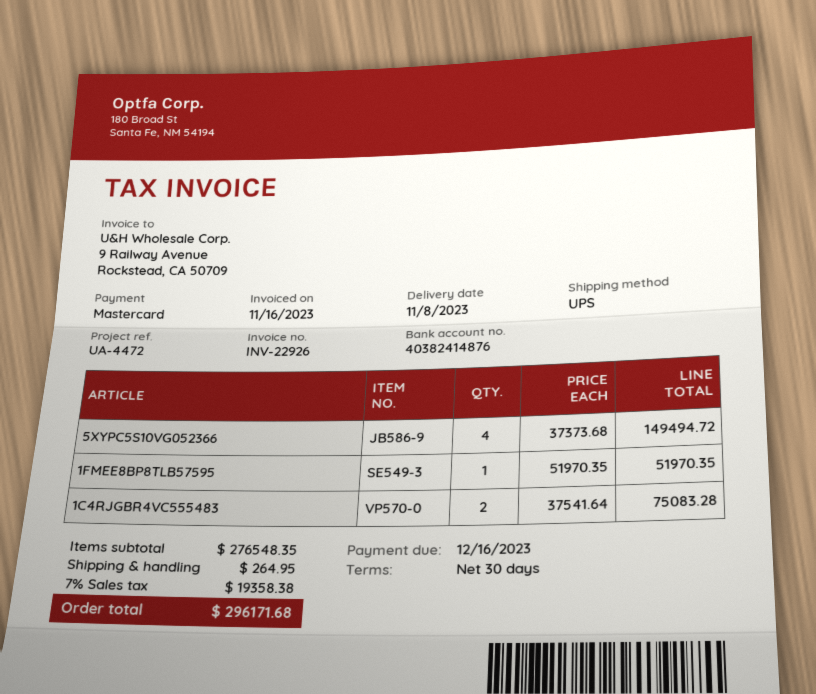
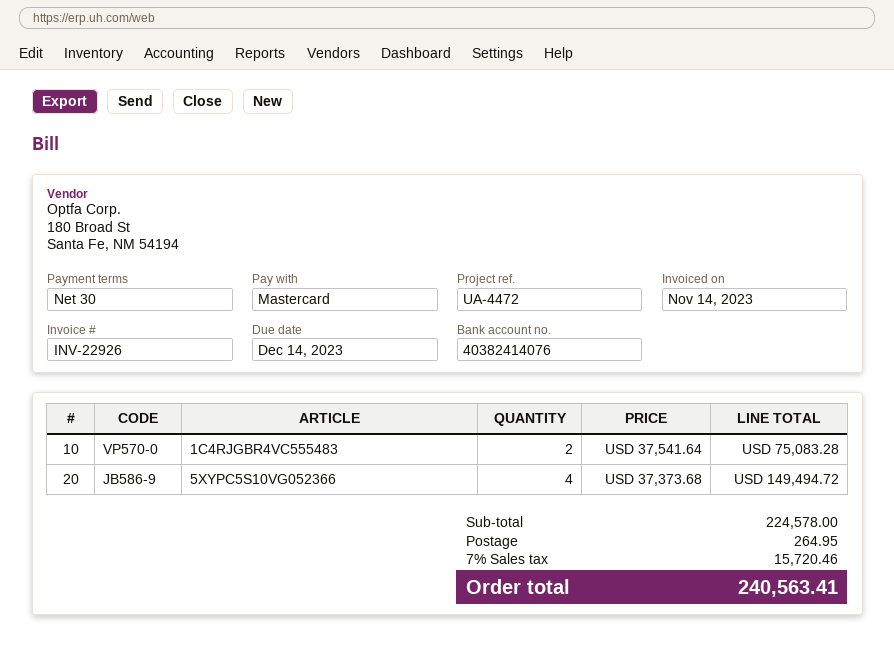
invoice date: 2023-11-16 -> 2023-11-14
due date: 2023-12-16 -> 2023-12-14
bank account: 40382414876 -> 40382414076
1FMEE8BP8TLB57595: 1 x 51970.35 = 51970.35 -> none
subtotal: 276548.35 -> 224578.00
tax: 7% = 19358.38 -> 7% = 15720.46
total: 296171.68 -> 240563.41

